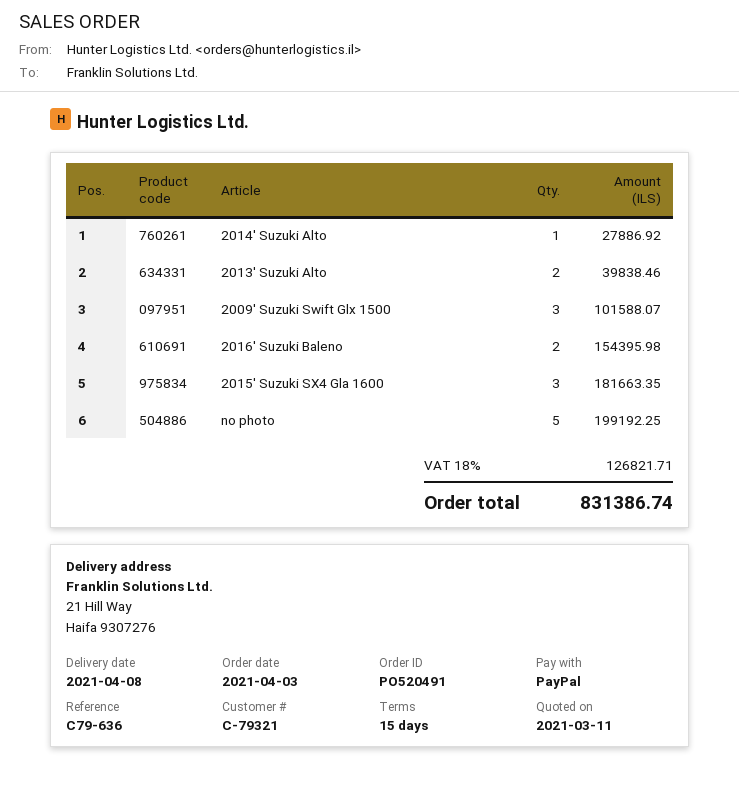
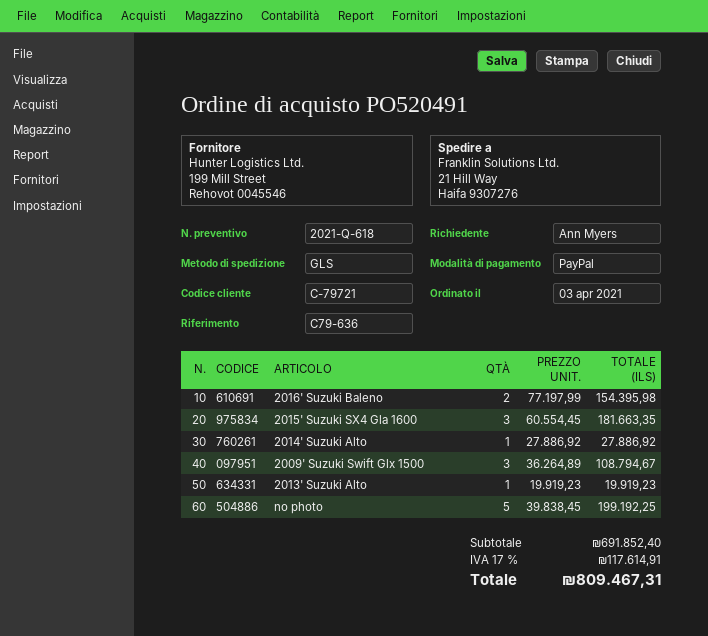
customer number: C-79321 -> C-79721
2013' Suzuki Alto: 2 for 39838.46 -> 1 for 19919.23
2009' Suzuki Swift Glx 1500: 3 for 101588.07 -> 3 for 108794.67
tax: 18% = 126821.71 -> 17% = 117614.91
total: 831386.74 -> 809467.31

